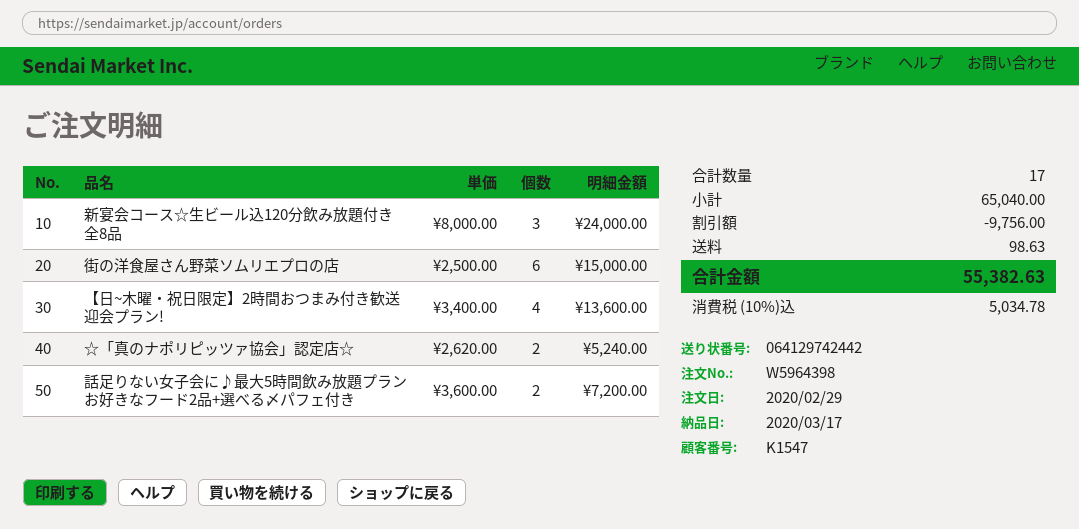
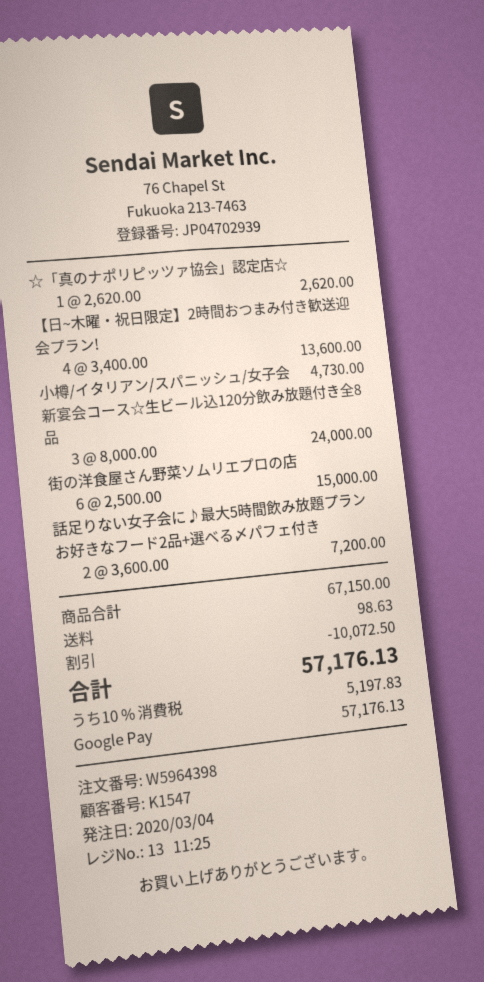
order date: 2020-02-29 -> 2020-03-04
☆「真のナポリピッツァ協会」認定店☆: 2 x 2620.00 = 5240.00 -> 1 x 2620.00 = 2620.00
小樽/イタリアン/スパニッシュ/女子会: none -> 1 x 4730.00 = 4730.00
subtotal: 65040.00 -> 67150.00
discount: 9756.00 -> 10072.50
tax: 10% = 5034.78 -> 10% = 5197.83
total: 55382.63 -> 57176.13

